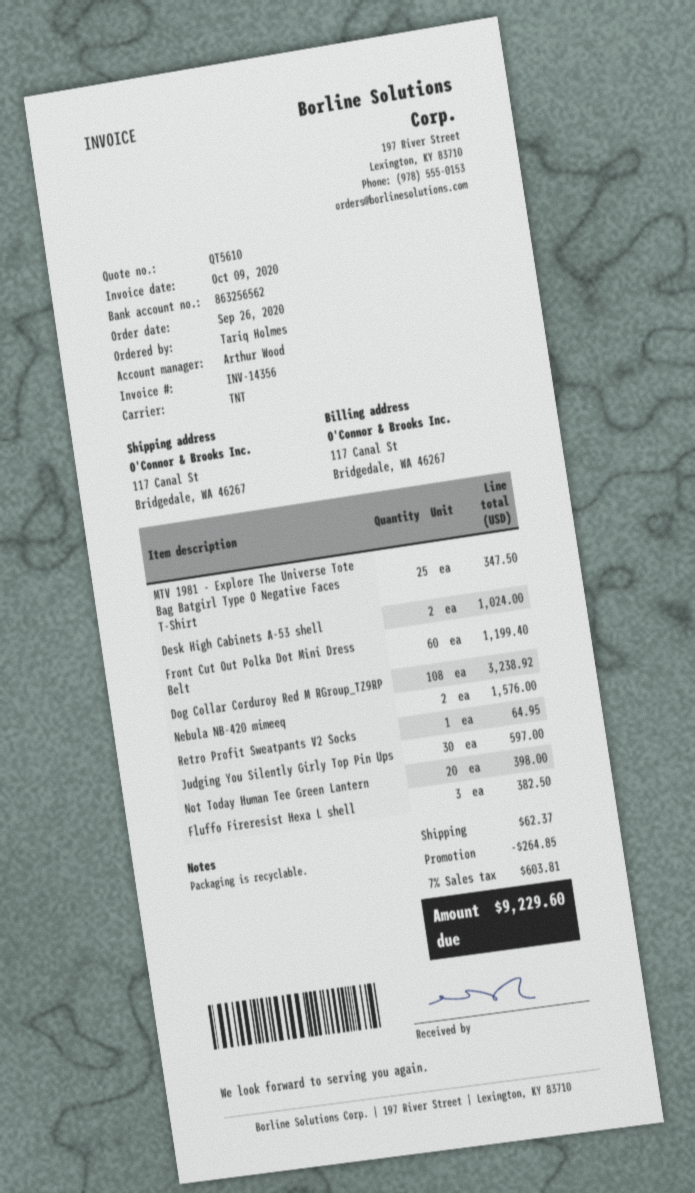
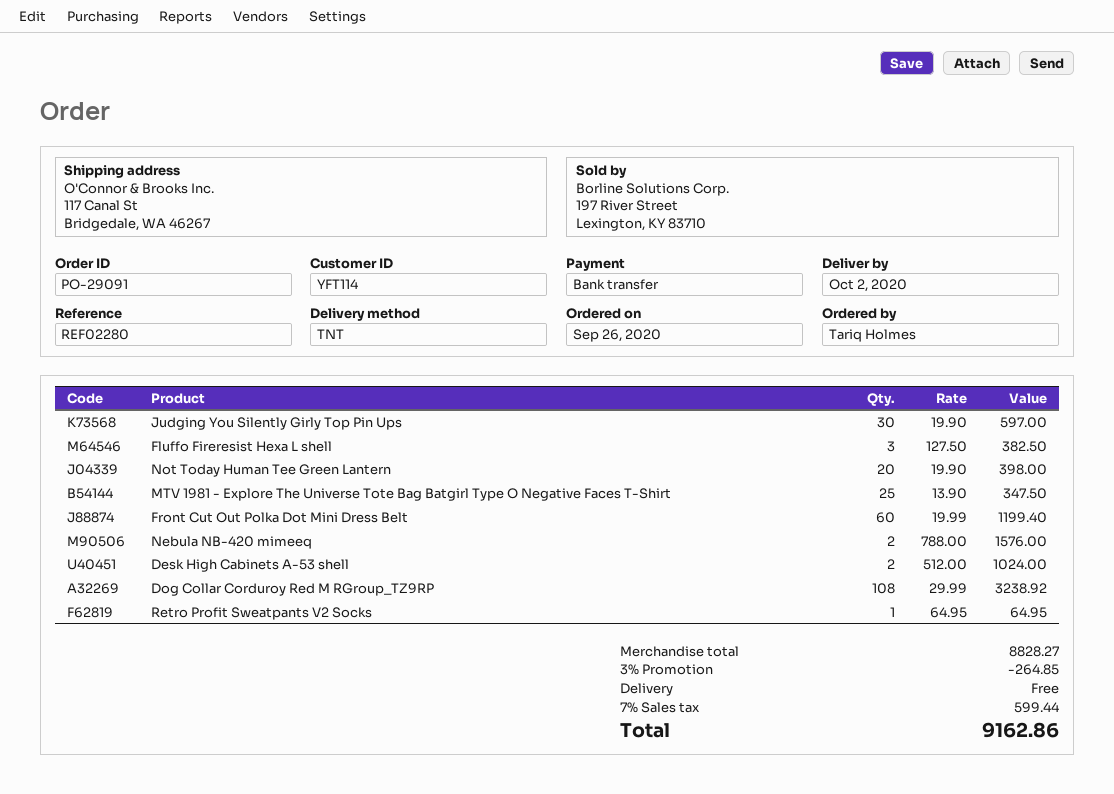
shipping: 62.37 -> 0.00
tax: 7% = 603.81 -> 7% = 599.44
total: 9229.60 -> 9162.86

